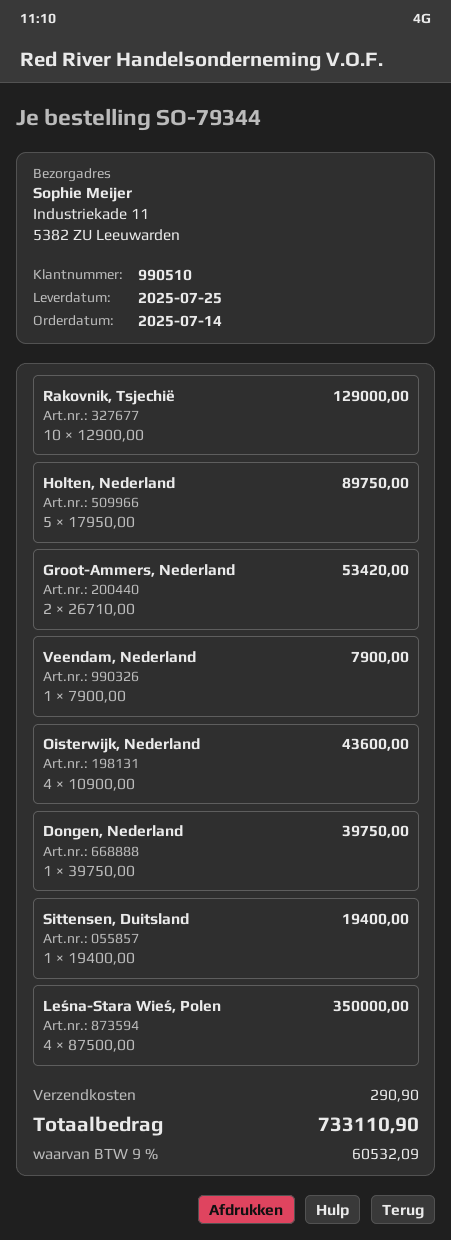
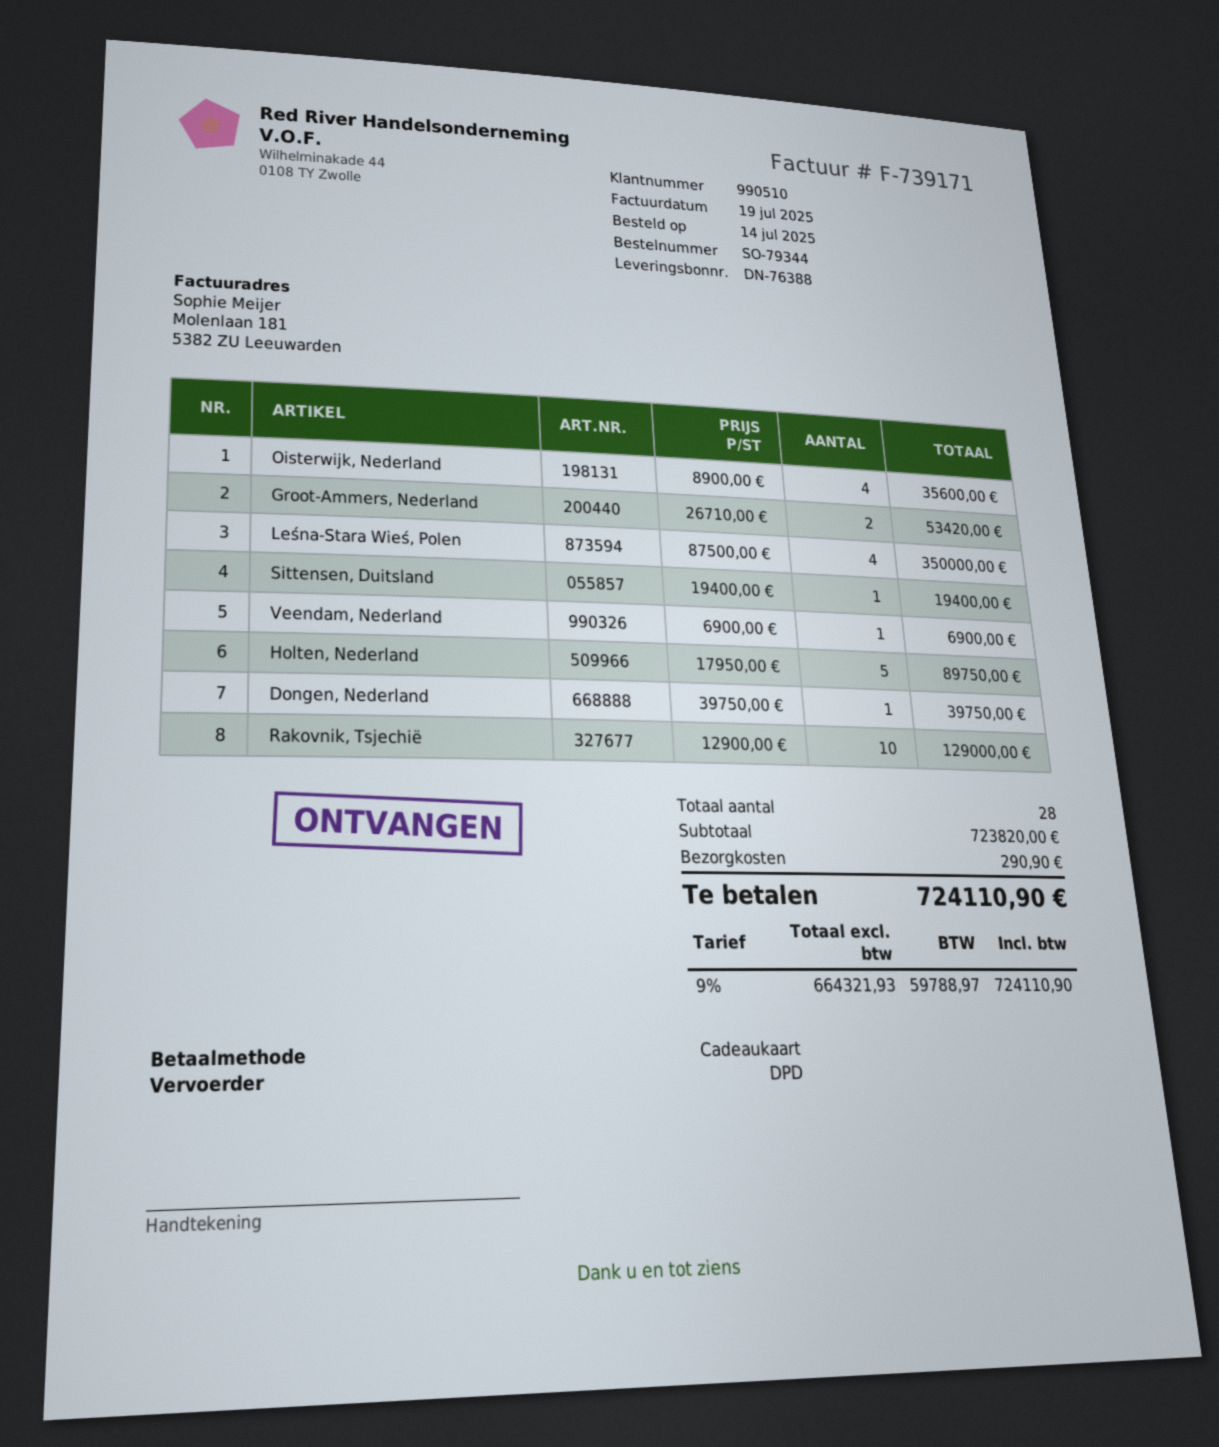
Veendam, Nederland: 1 x 7900.00 = 7900.00 -> 1 x 6900.00 = 6900.00
Oisterwijk, Nederland: 4 x 10900.00 = 43600.00 -> 4 x 8900.00 = 35600.00
tax: 9% = 60532.09 -> 9% = 59788.97
total: 733110.90 -> 724110.90

